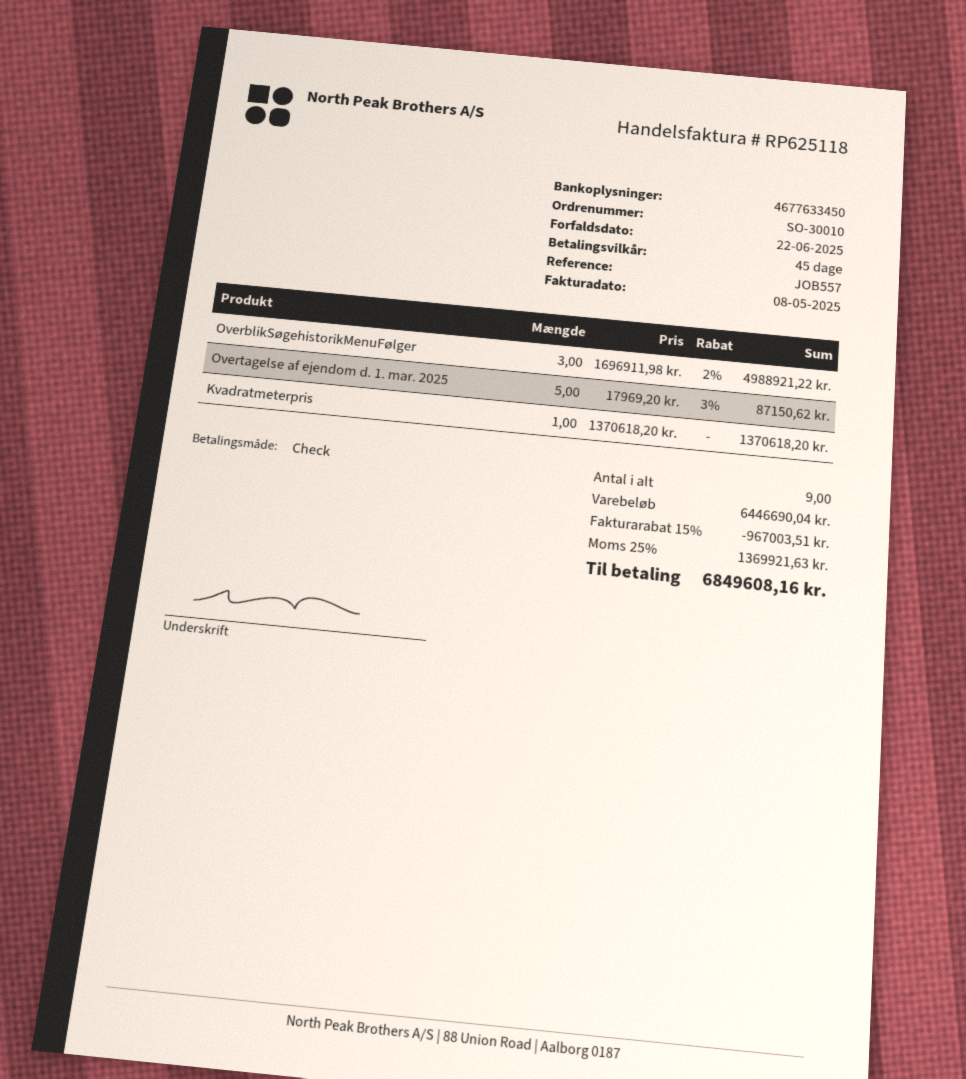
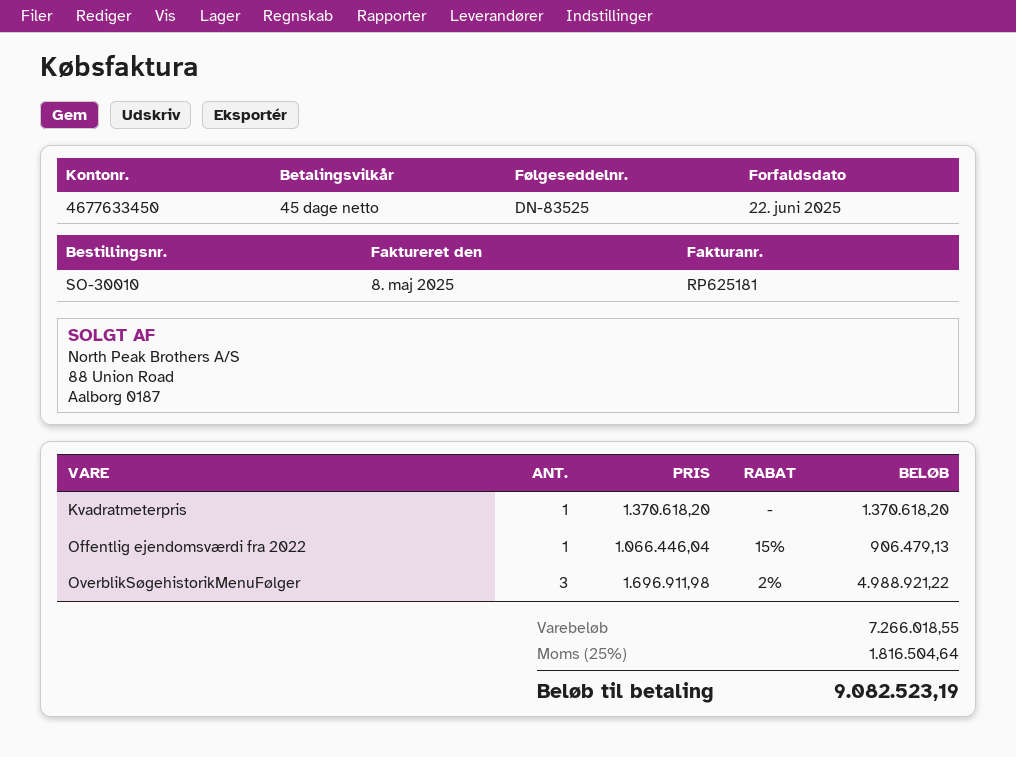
invoice number: RP625118 -> RP625181
Overtagelse af ejendom d. 1. mar. 2025: 5 x 17969.20 - 3% = 87150.62 -> none
Offentlig ejendomsværdi fra 2022: none -> 1 x 1066446.04 - 15% = 906479.13
subtotal: 6446690.04 -> 7266018.55
discount: 15% = 967003.51 -> none
tax: 25% = 1369921.63 -> 25% = 1816504.64
total: 6849608.16 -> 9082523.19

